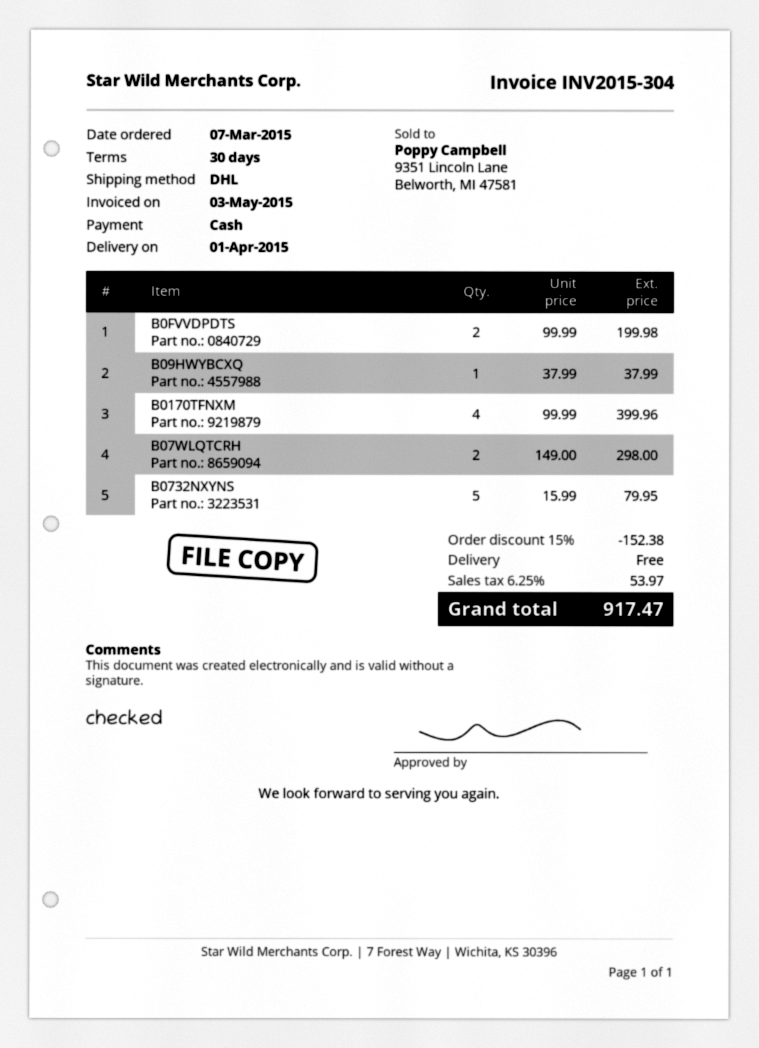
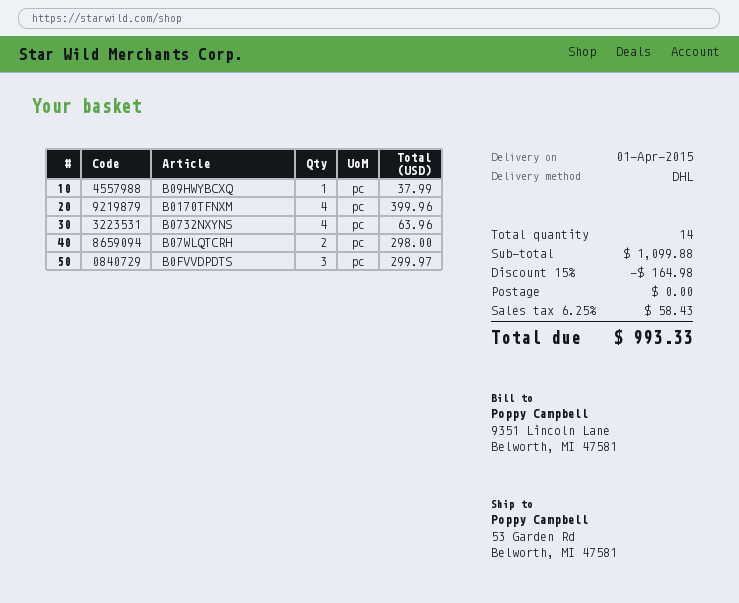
B0FVVDPDTS: 2 for 199.98 -> 3 for 299.97
B0732NXYNS: 5 for 79.95 -> 4 for 63.96
discount: 15% = 152.38 -> 15% = 164.98
tax: 6.25% = 53.97 -> 6.25% = 58.43
total: 917.47 -> 993.33

